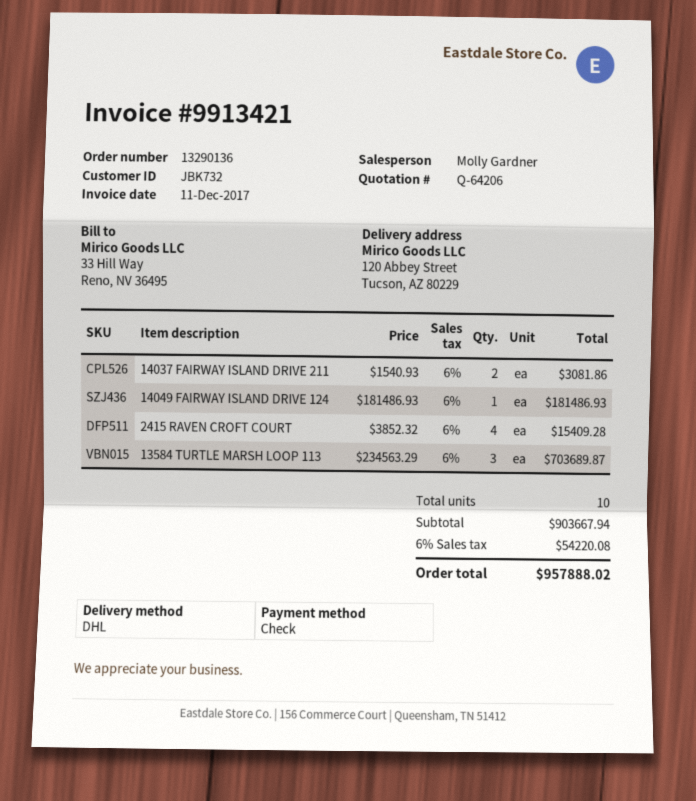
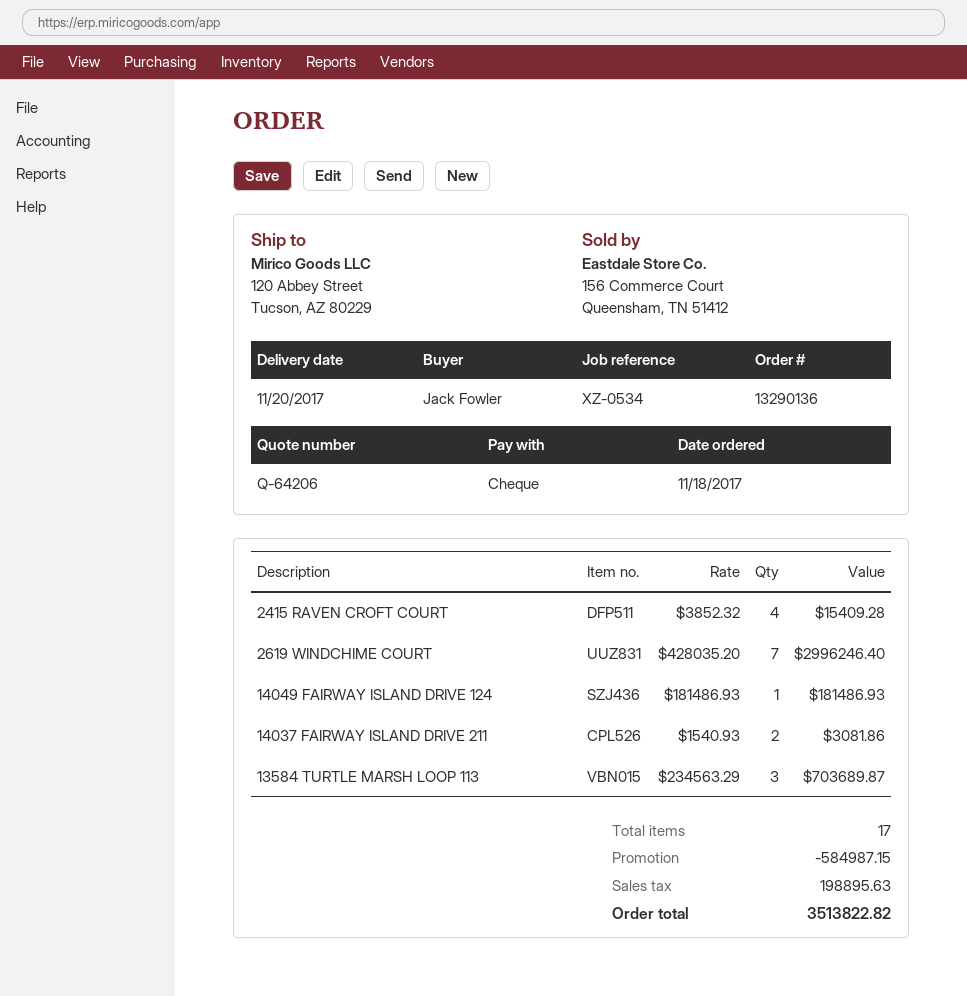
2619 WINDCHIME COURT: none -> 7 x 428035.20 = 2996246.40
total quantity: 10 -> 17
discount: none -> 584987.15
tax: 54220.08 -> 198895.63
total: 957888.02 -> 3513822.82

